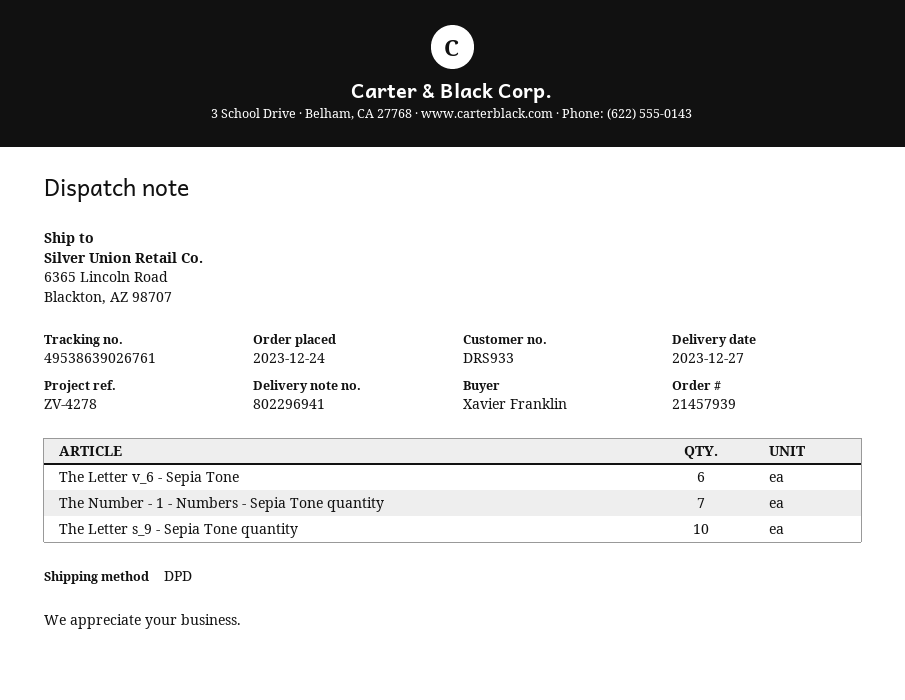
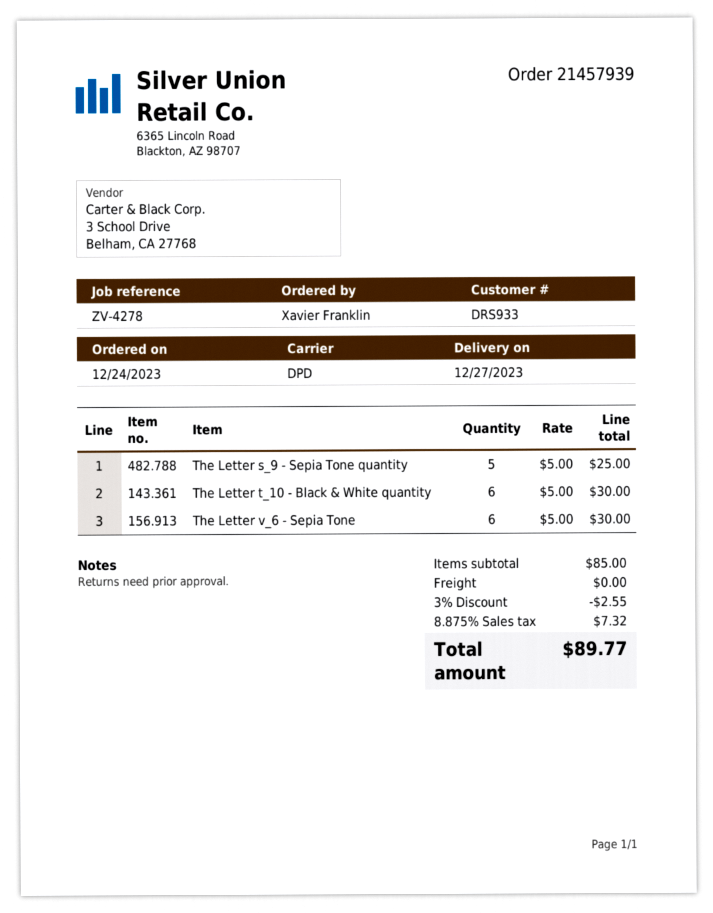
The Number - 1 - Numbers - Sepia Tone quantity: 7 -> none
The Letter s_9 - Sepia Tone quantity: 10 -> 5
The Letter t_10 - Black & White quantity: none -> 6

